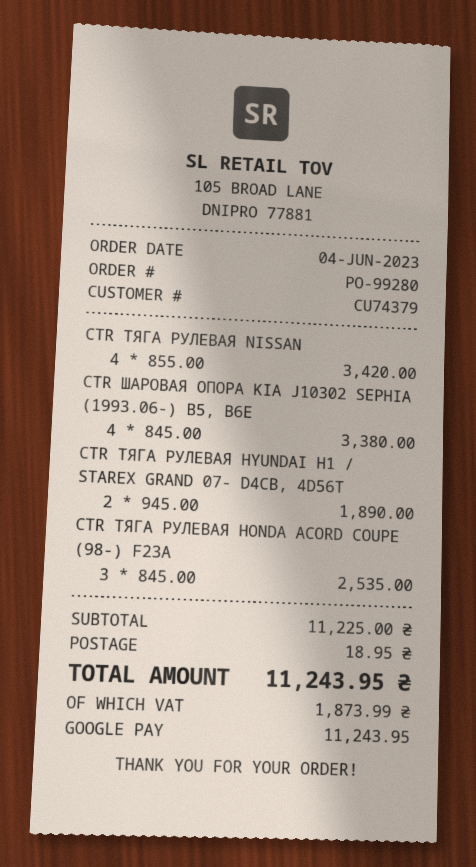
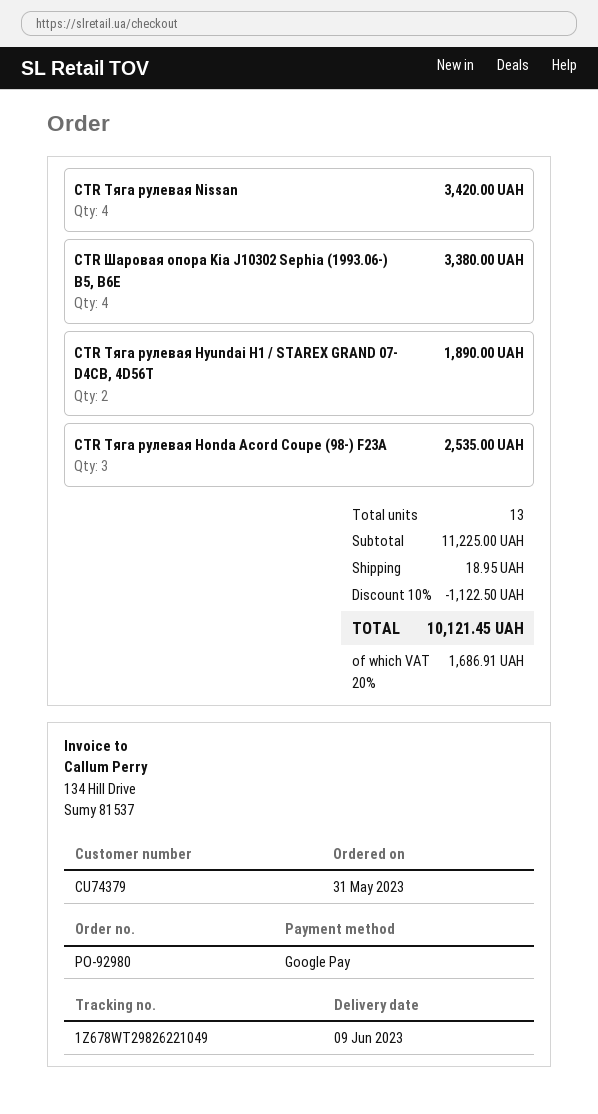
order number: PO-99280 -> PO-92980
order date: 2023-06-04 -> 2023-05-31
discount: none -> 10% = 1122.50
tax: 1873.99 -> 1686.91
total: 11243.95 -> 10121.45

